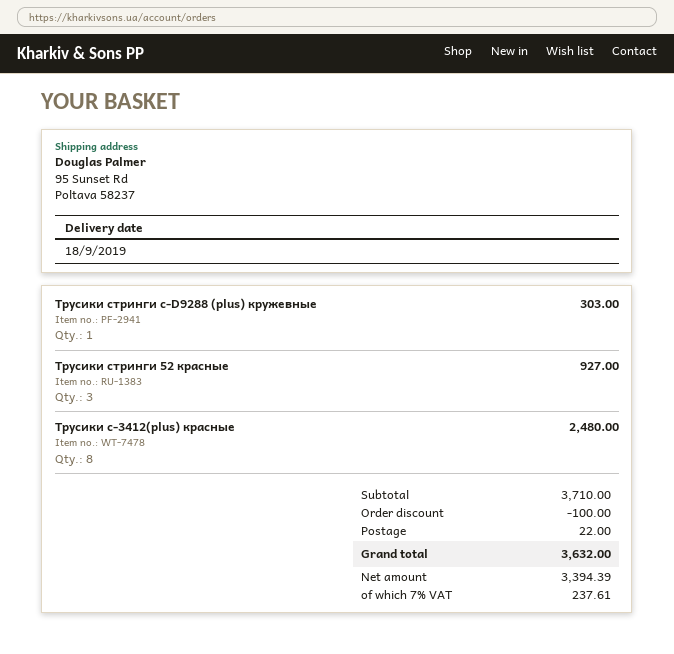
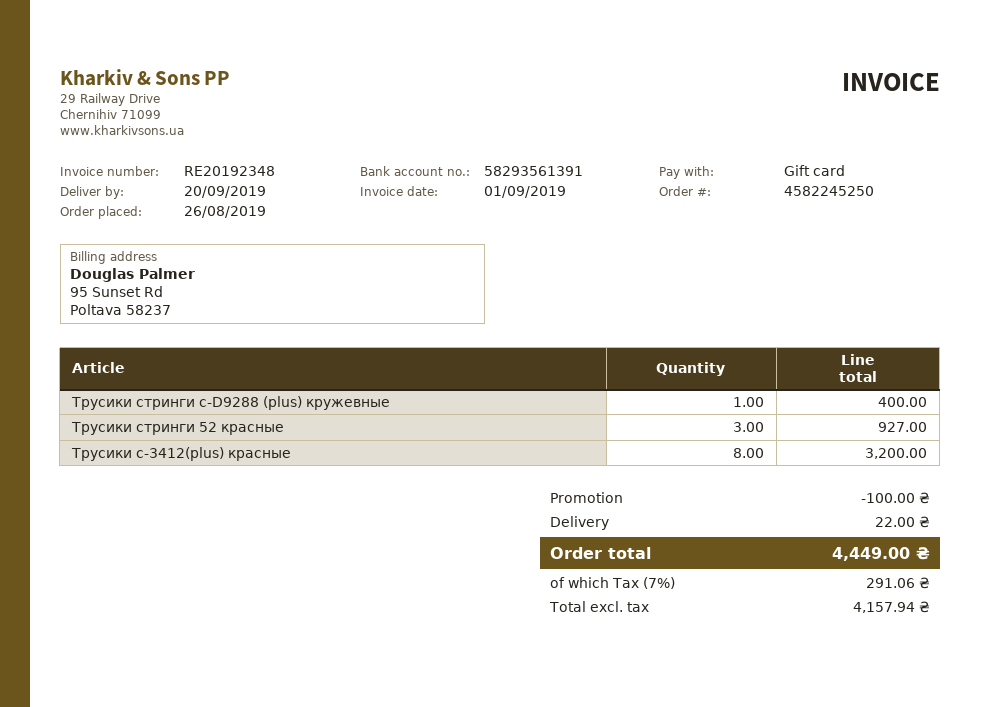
delivery date: 2019-09-18 -> 2019-09-20
Трусики стринги c-D9288 (plus) кружевные: 1 for 303.00 -> 1 for 400.00
Трусики с-3412(plus) красные: 8 for 2480.00 -> 8 for 3200.00
net: 3394.39 -> 4157.94
tax: 7% = 237.61 -> 7% = 291.06
total: 3632.00 -> 4449.00

